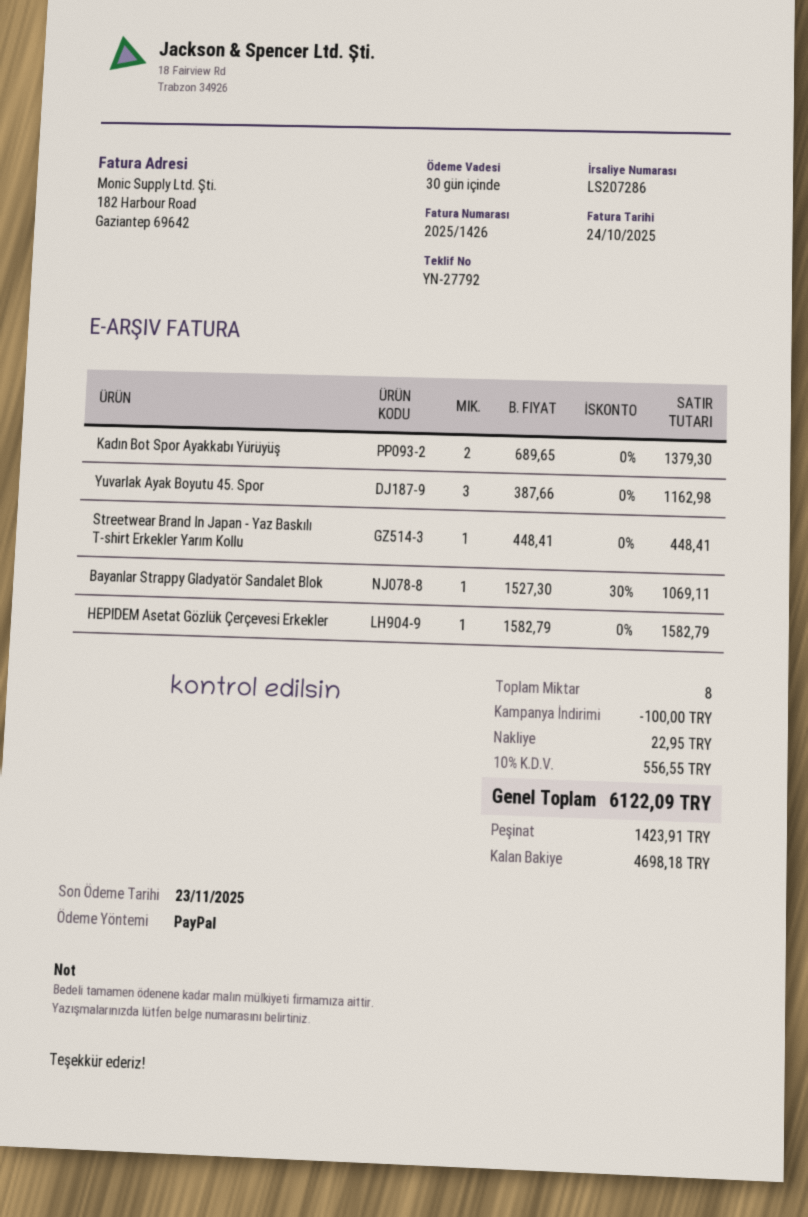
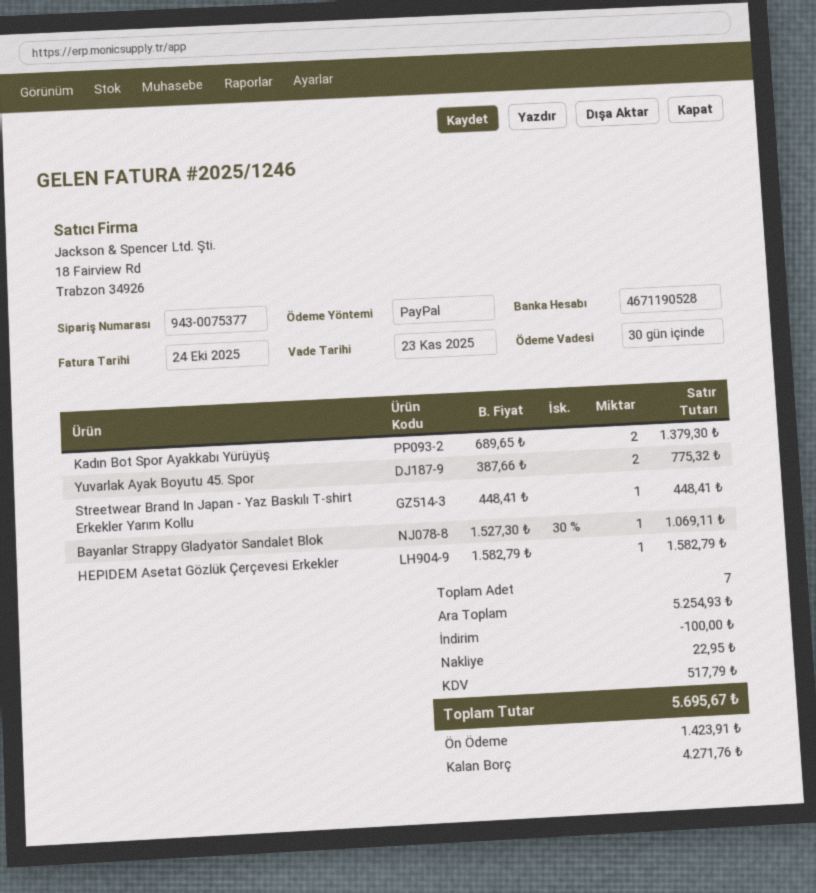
invoice number: 2025/1426 -> 2025/1246
Yuvarlak Ayak Boyutu 45. Spor: 3 x 387.66 = 1162.98 -> 2 x 387.66 = 775.32
total quantity: 8 -> 7
tax: 556.55 -> 517.79
total: 6122.09 -> 5695.67
balance: 4698.18 -> 4271.76

